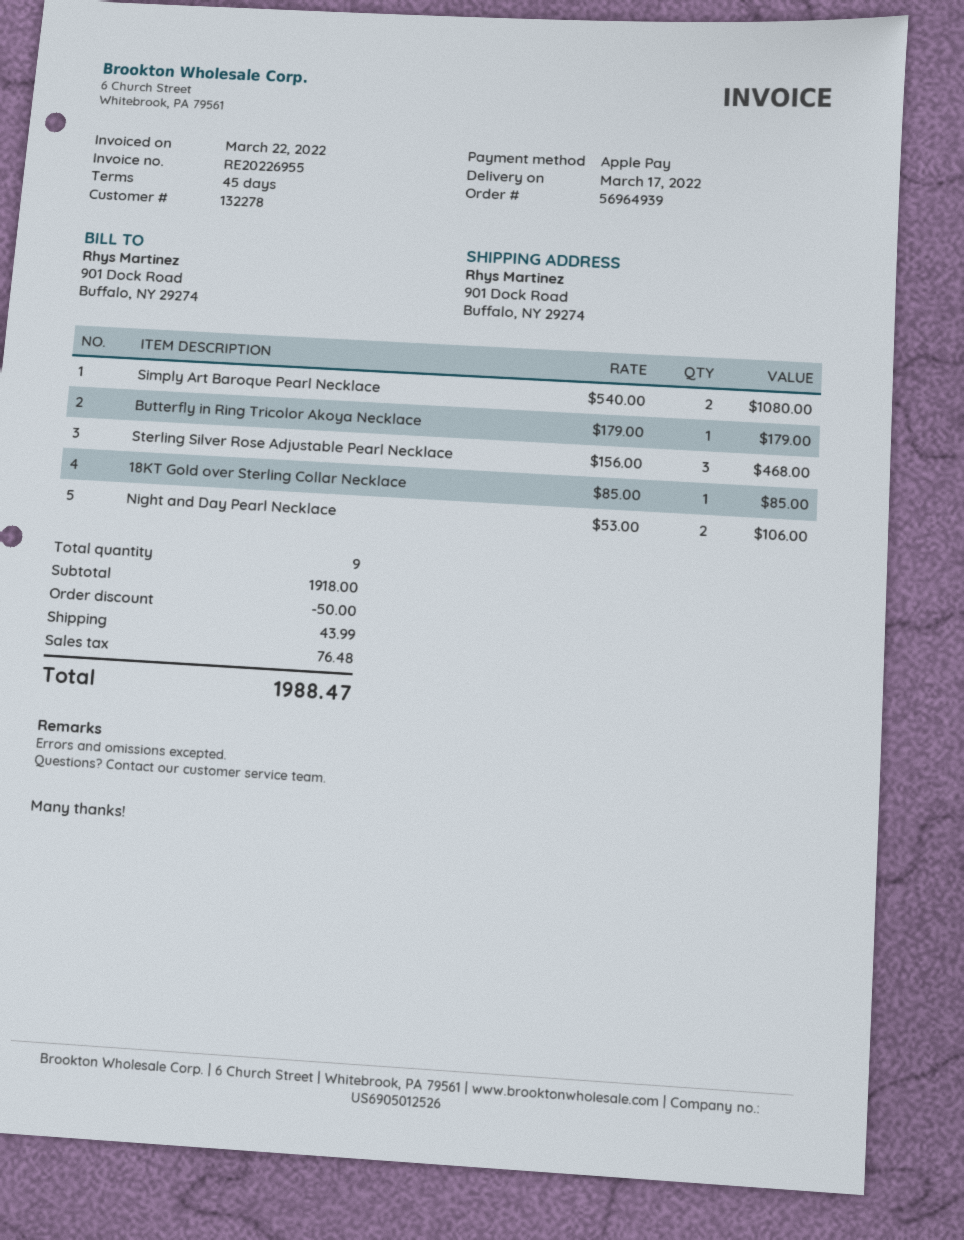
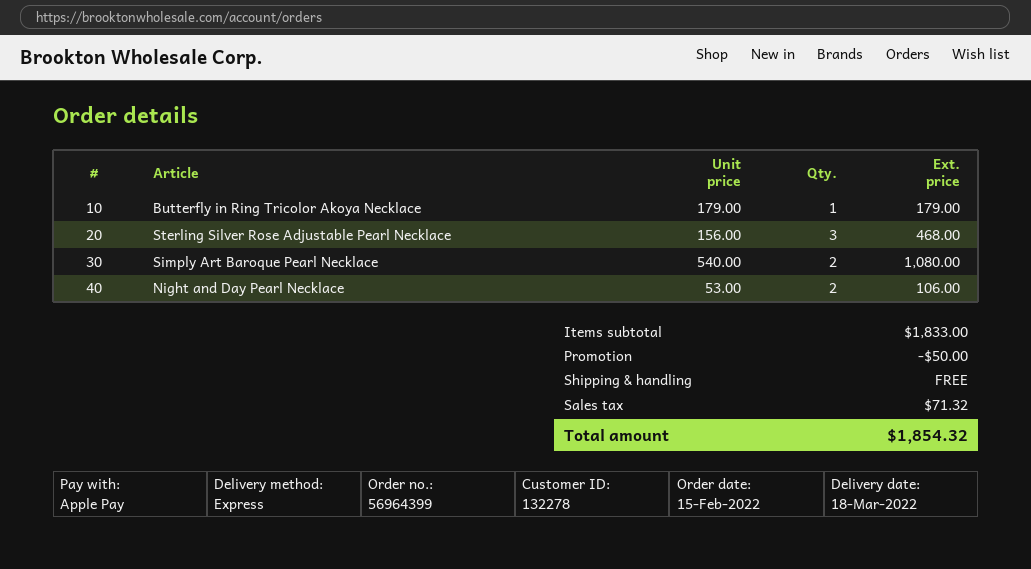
order number: 56964939 -> 56964399
delivery date: 2022-03-17 -> 2022-03-18
18KT Gold over Sterling Collar Necklace: 1 x 85.00 = 85.00 -> none
subtotal: 1918.00 -> 1833.00
shipping: 43.99 -> 0.00
tax: 76.48 -> 71.32
total: 1988.47 -> 1854.32

